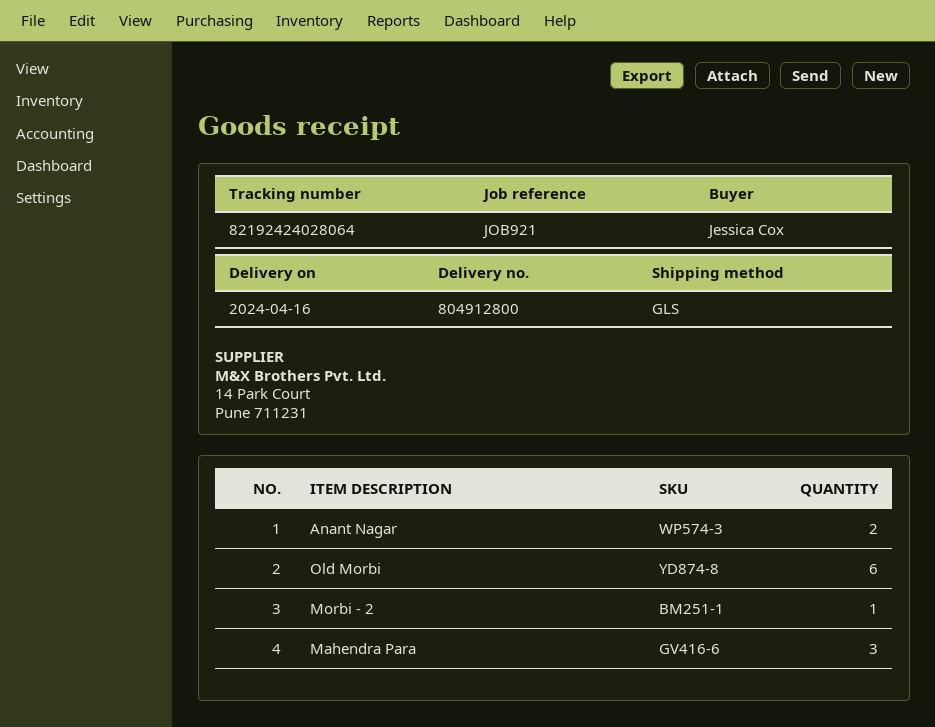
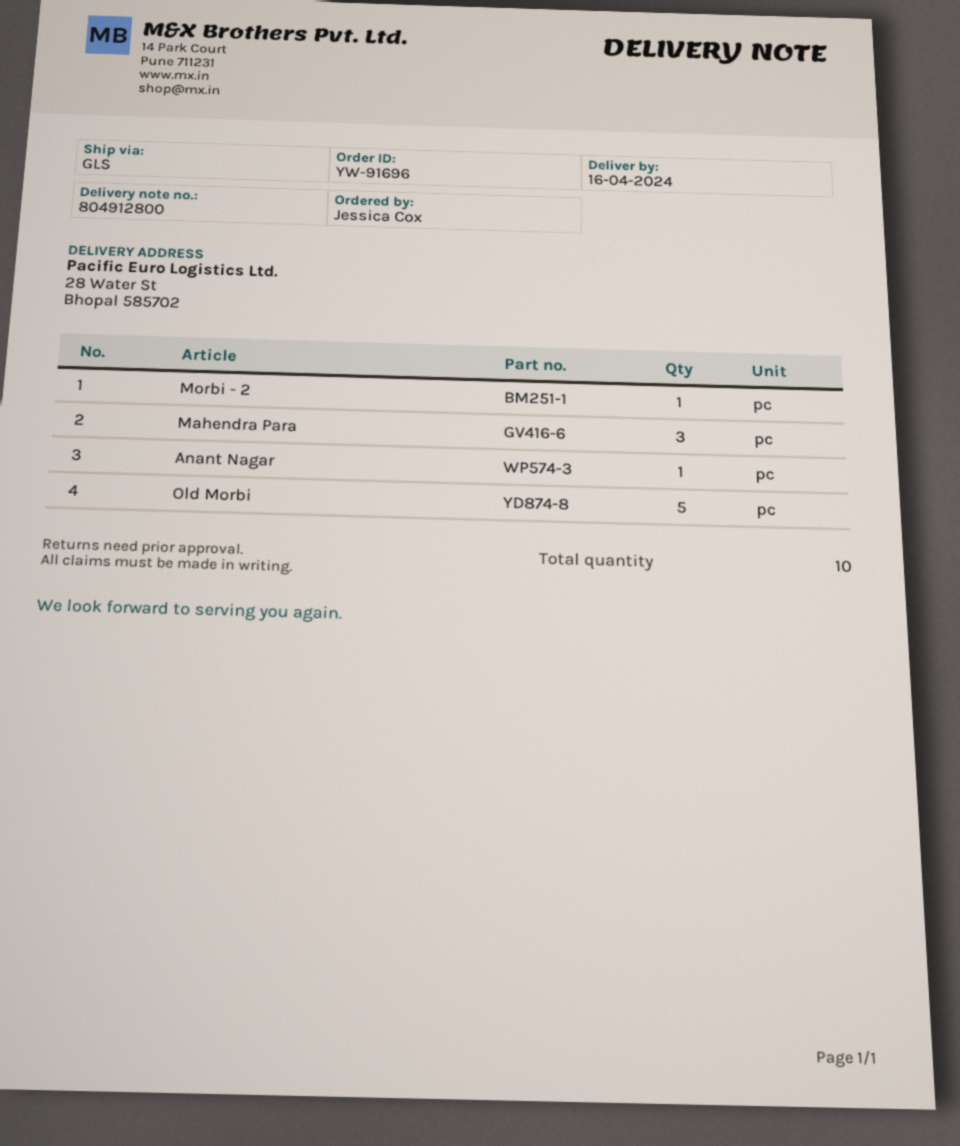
Anant Nagar: 2 -> 1
Old Morbi: 6 -> 5

